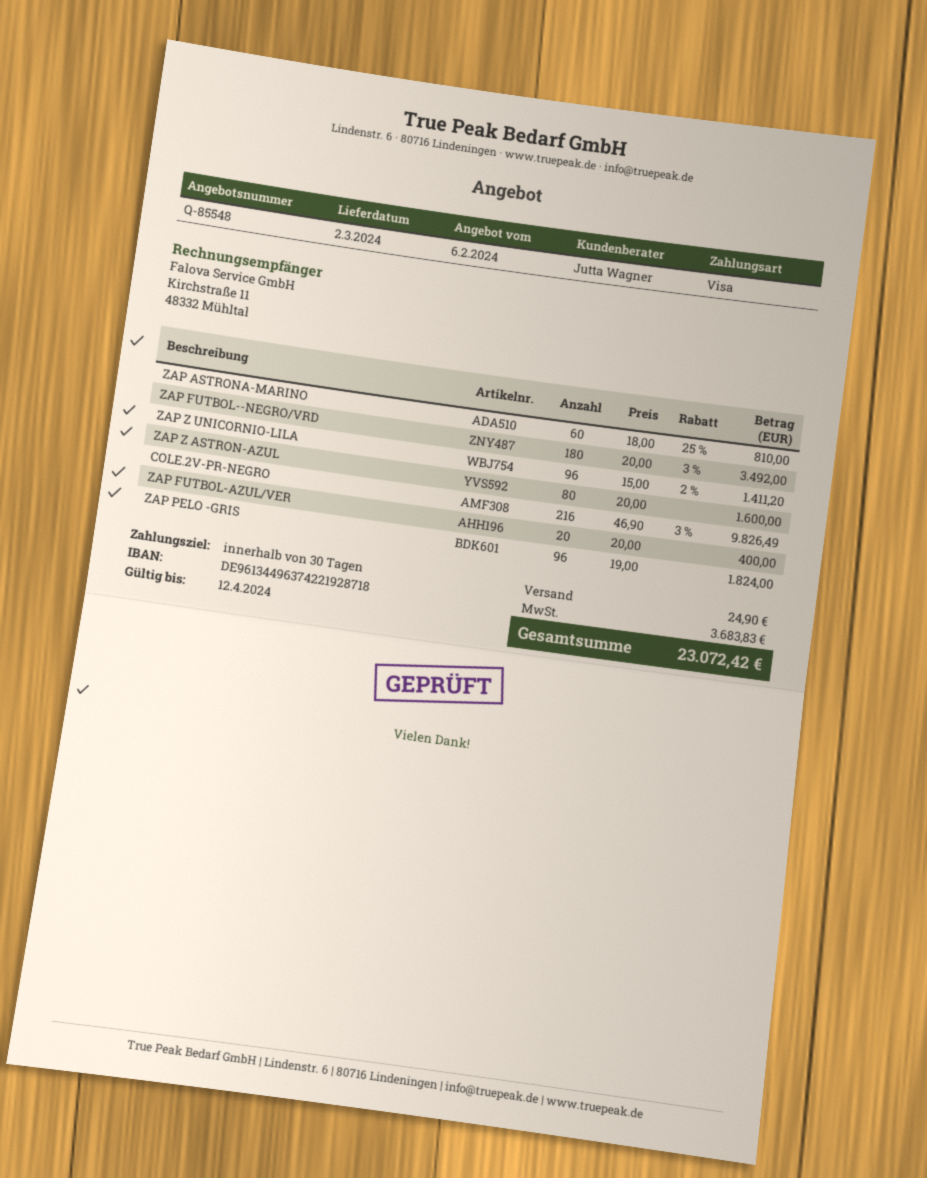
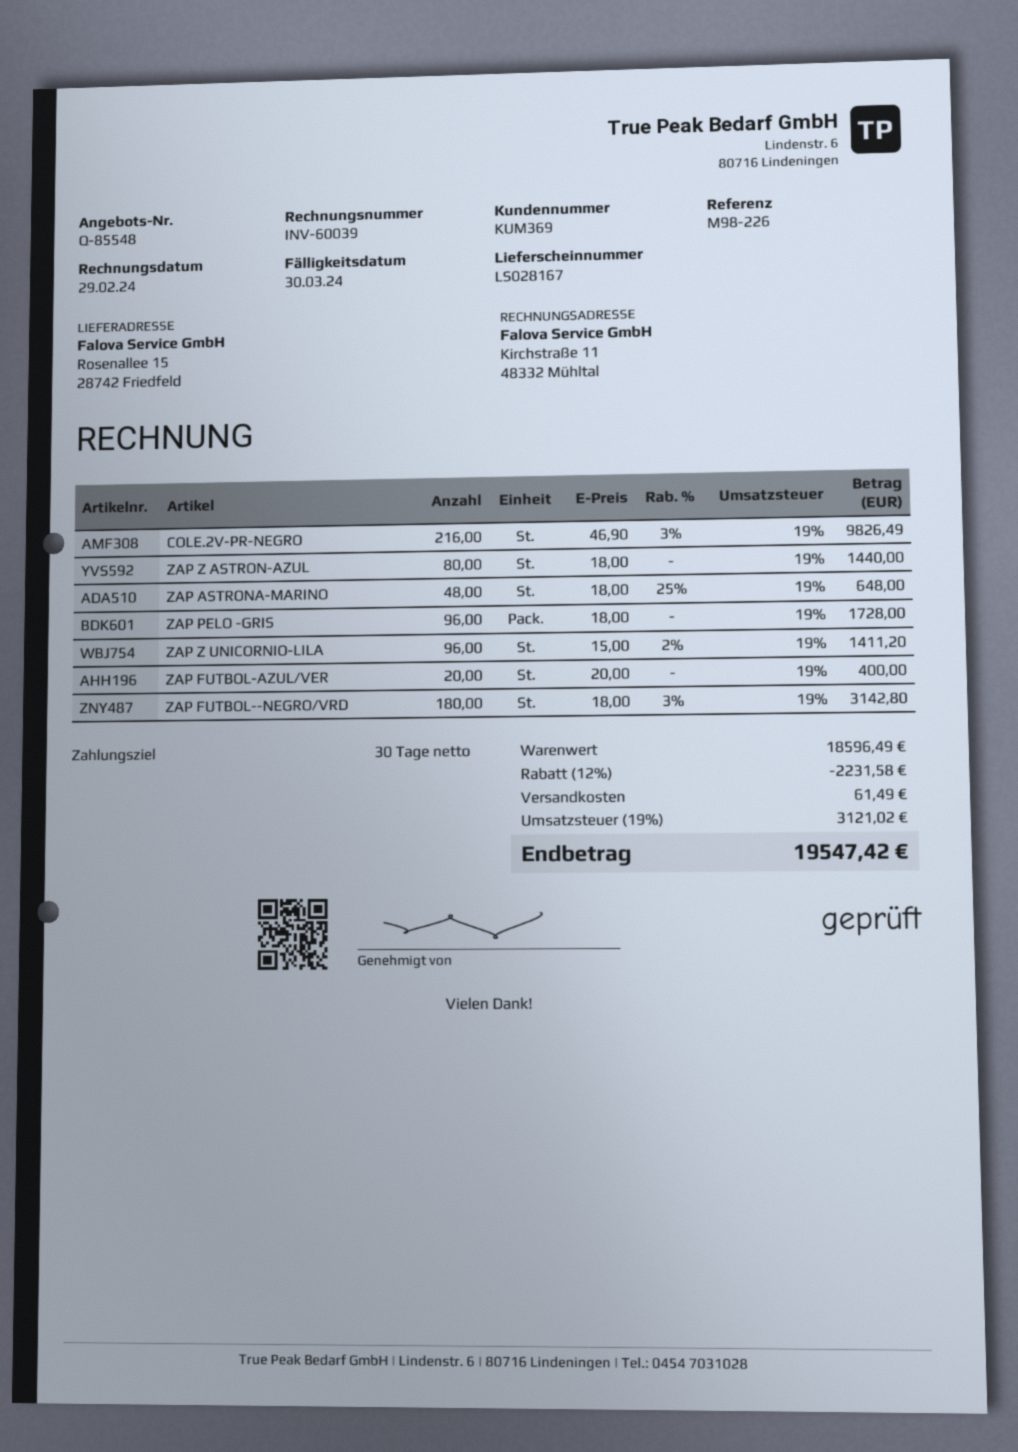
ZAP ASTRONA-MARINO: 60 x 18.00 - 25% = 810.00 -> 48 x 18.00 - 25% = 648.00
ZAP FUTBOL--NEGRO/VRD: 180 x 20.00 - 3% = 3492.00 -> 180 x 18.00 - 3% = 3142.80
ZAP Z ASTRON-AZUL: 80 x 20.00 = 1600.00 -> 80 x 18.00 = 1440.00
ZAP PELO -GRIS: 96 x 19.00 = 1824.00 -> 96 x 18.00 = 1728.00
discount: none -> 12% = 2231.58
shipping: 24.90 -> 61.49
tax: 3683.83 -> 3121.02
total: 23072.42 -> 19547.42

